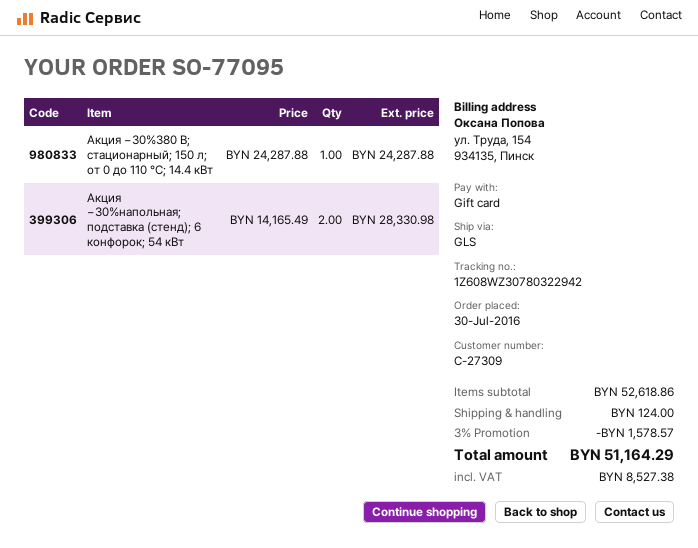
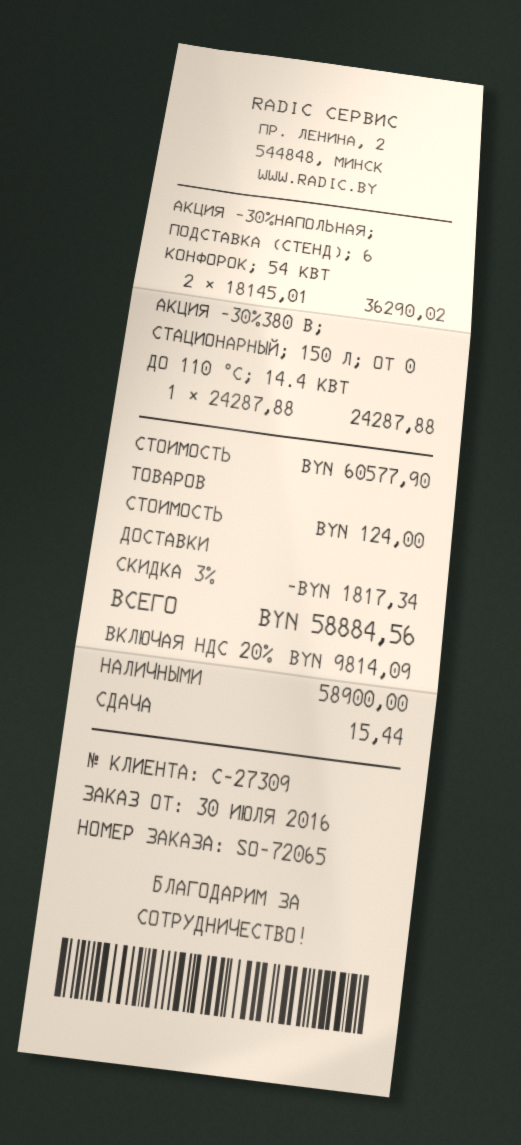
order number: SO-77095 -> SO-72065
payment method: gift card -> cash
Акция −30%напольная; подставка (стенд); 6 конфорок; 54 кВт: 2 x 14165.49 = 28330.98 -> 2 x 18145.01 = 36290.02
subtotal: 52618.86 -> 60577.90
discount: 3% = 1578.57 -> 3% = 1817.34
tax: 8527.38 -> 9814.09
total: 51164.29 -> 58884.56

